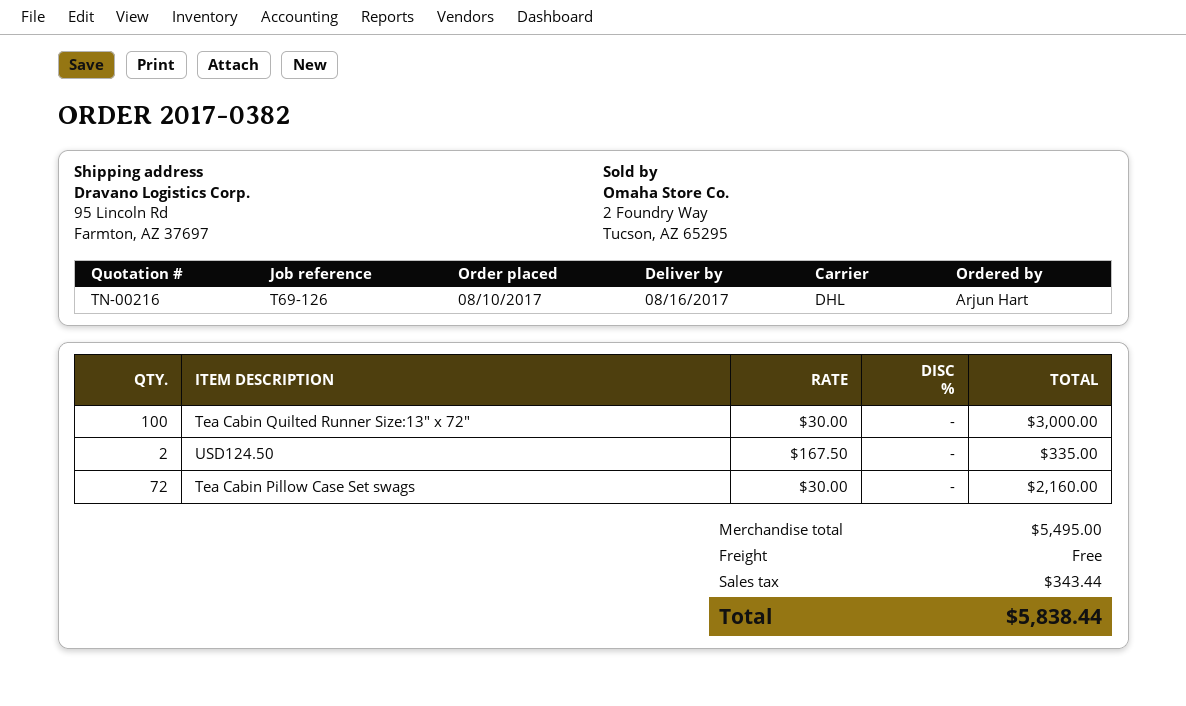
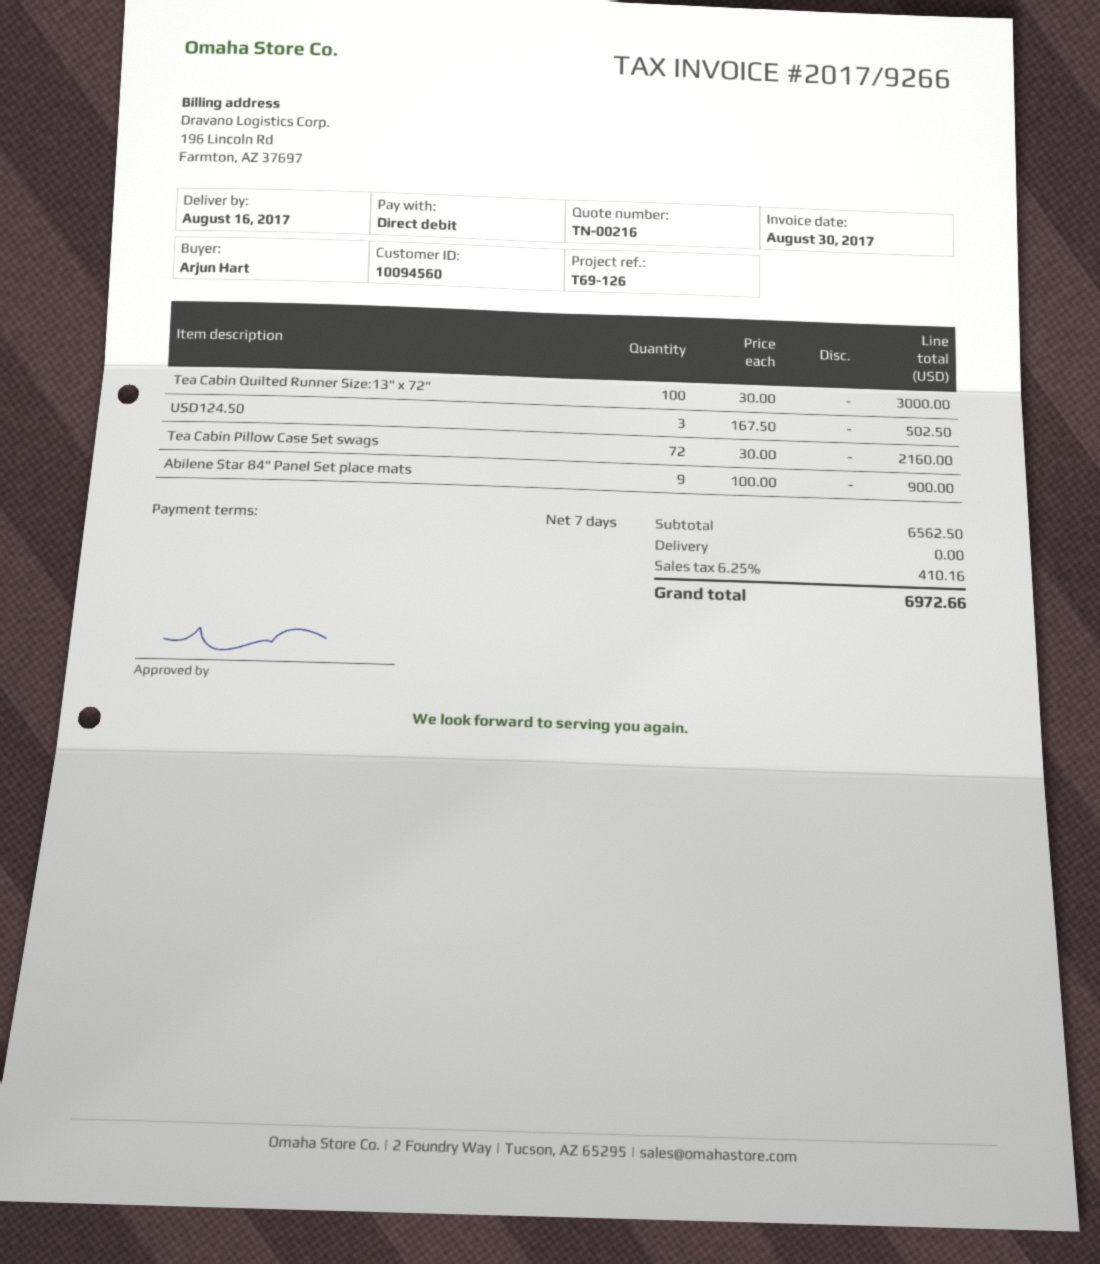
USD124.50: 2 x 167.50 = 335.00 -> 3 x 167.50 = 502.50
Abilene Star 84" Panel Set place mats: none -> 9 x 100.00 = 900.00
subtotal: 5495.00 -> 6562.50
tax: 343.44 -> 410.16
total: 5838.44 -> 6972.66

